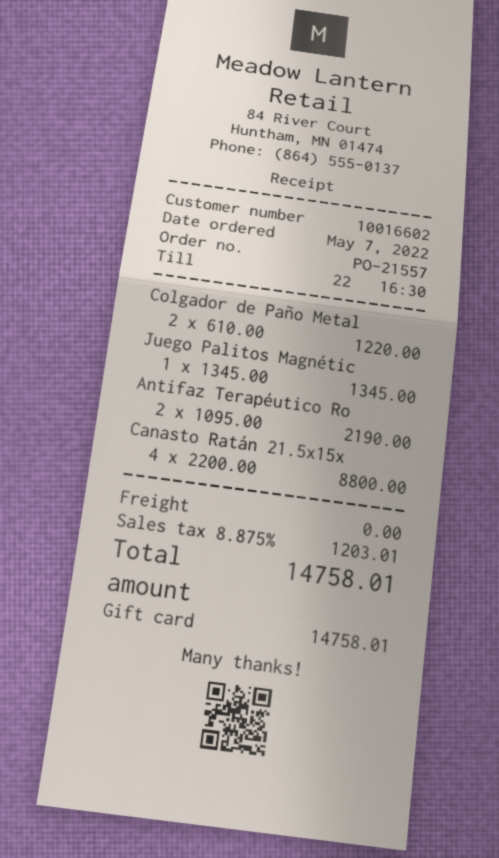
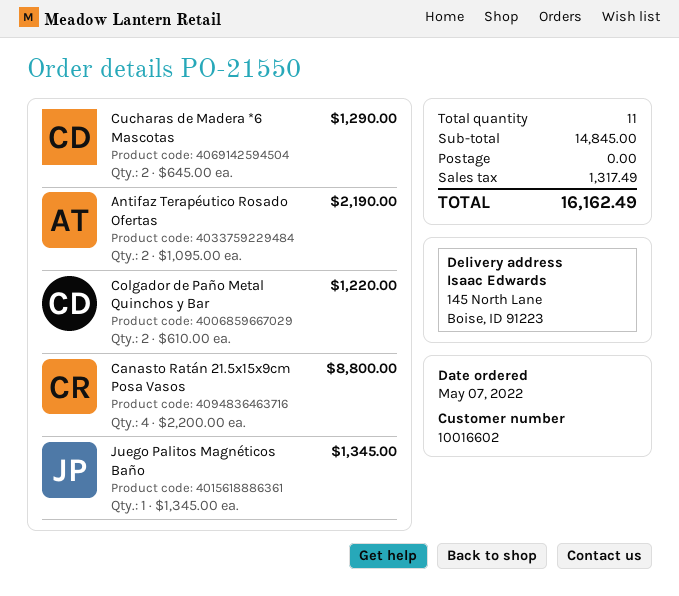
order number: PO-21557 -> PO-21550
Cucharas de Madera *6 Mascotas: none -> 2 x 645.00 = 1290.00
tax: 1203.01 -> 1317.49
total: 14758.01 -> 16162.49

